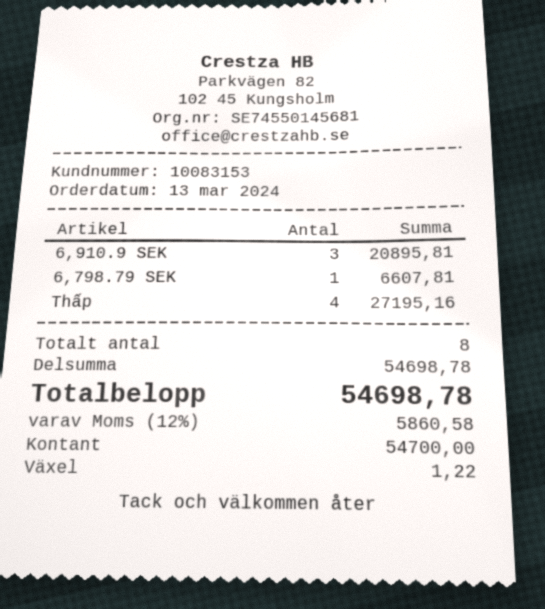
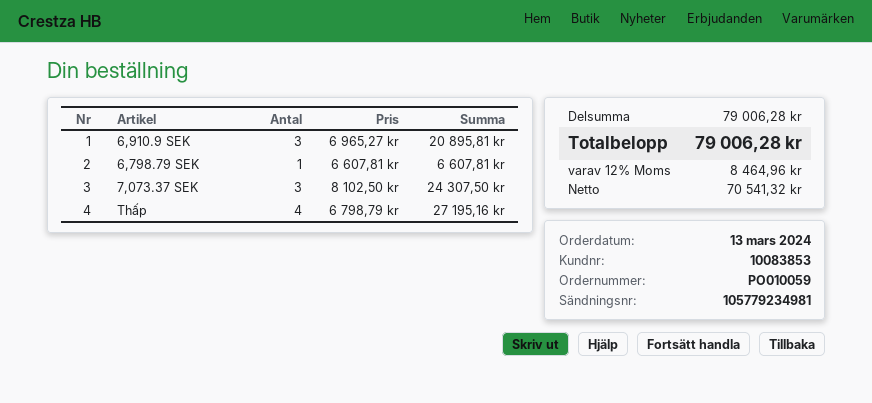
customer number: 10083153 -> 10083853
7,073.37 SEK: none -> 3 for 24307.50
subtotal: 54698.78 -> 79006.28
tax: 12% = 5860.58 -> 12% = 8464.96
total: 54698.78 -> 79006.28

